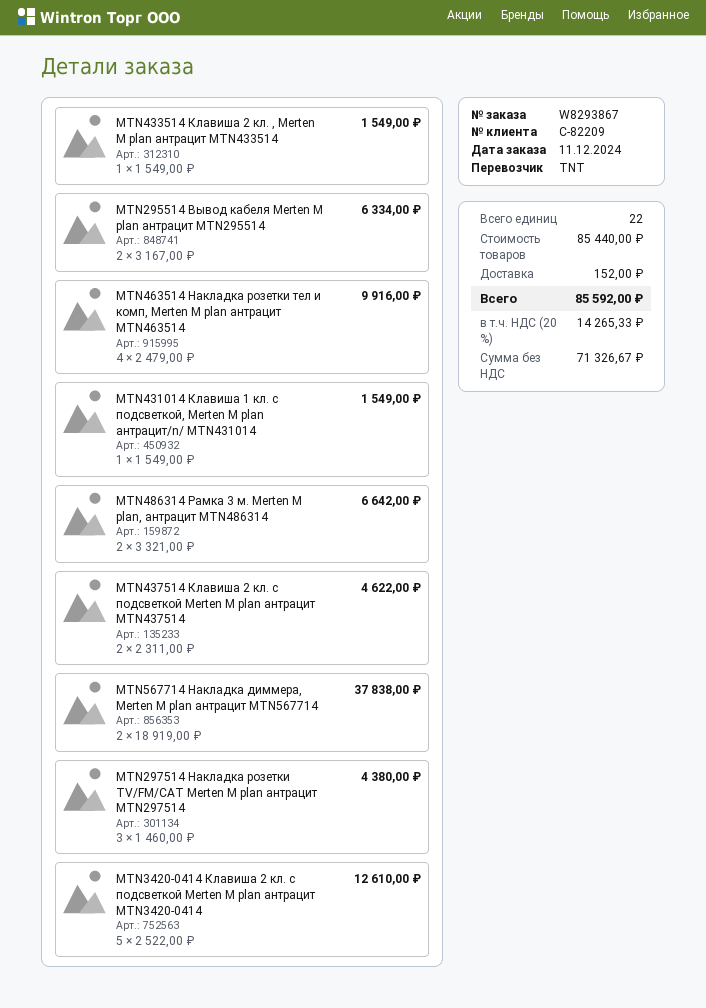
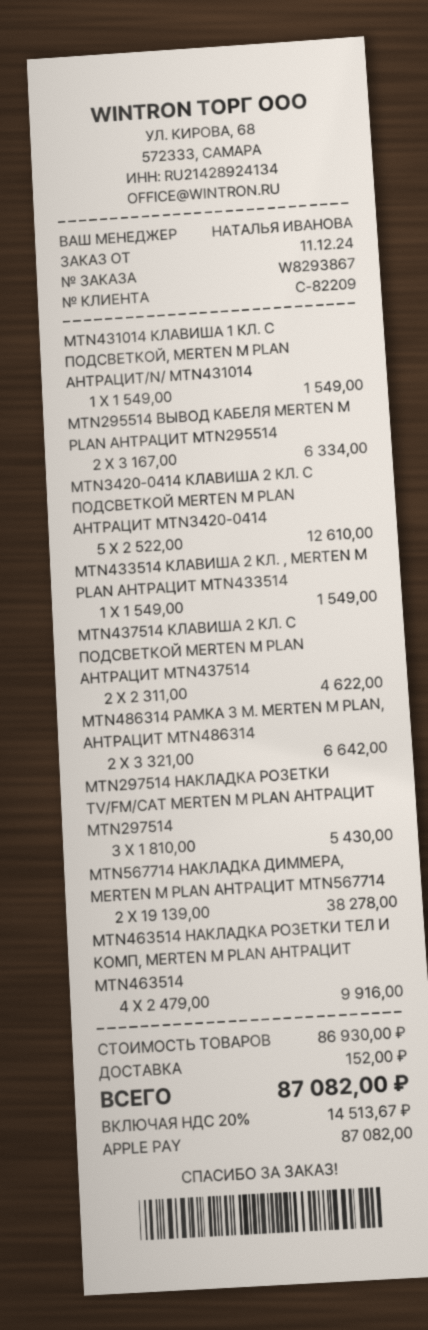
MTN567714 Накладка диммера, Merten M plan антрацит MTN567714: 2 x 18919.00 = 37838.00 -> 2 x 19139.00 = 38278.00
MTN297514 Накладка розетки TV/FM/CAT Merten M plan антрацит MTN297514: 3 x 1460.00 = 4380.00 -> 3 x 1810.00 = 5430.00
subtotal: 85440.00 -> 86930.00
tax: 20% = 14265.33 -> 20% = 14513.67
total: 85592.00 -> 87082.00

